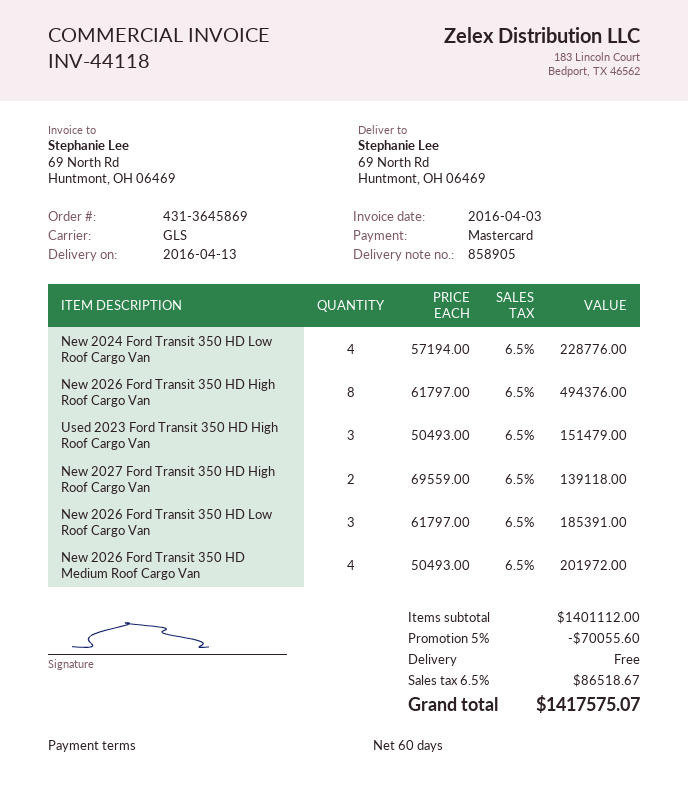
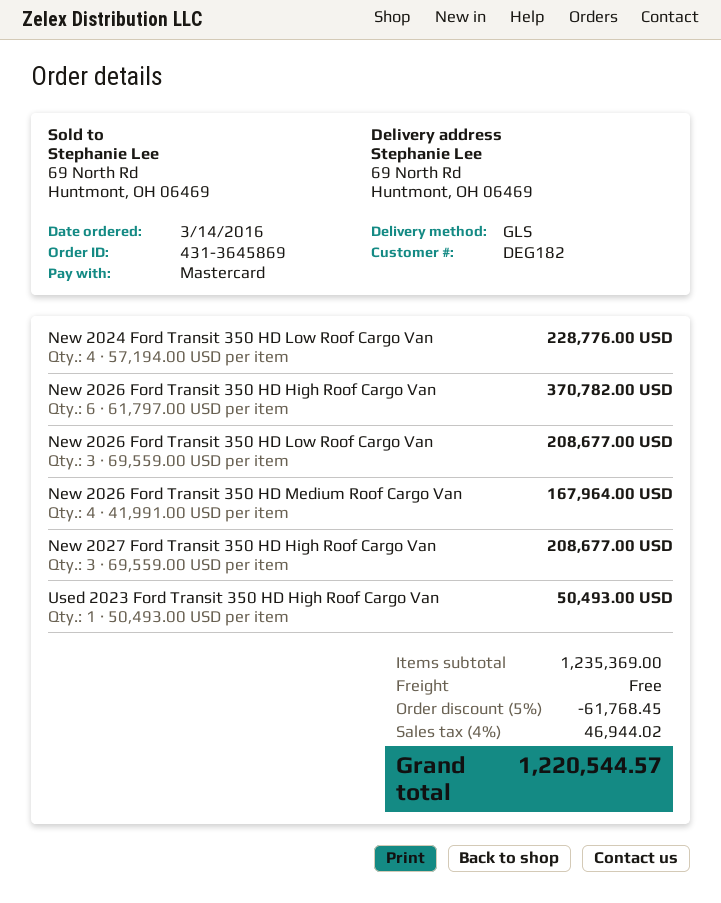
New 2026 Ford Transit 350 HD High Roof Cargo Van: 8 x 61797.00 = 494376.00 -> 6 x 61797.00 = 370782.00
Used 2023 Ford Transit 350 HD High Roof Cargo Van: 3 x 50493.00 = 151479.00 -> 1 x 50493.00 = 50493.00
New 2027 Ford Transit 350 HD High Roof Cargo Van: 2 x 69559.00 = 139118.00 -> 3 x 69559.00 = 208677.00
New 2026 Ford Transit 350 HD Low Roof Cargo Van: 3 x 61797.00 = 185391.00 -> 3 x 69559.00 = 208677.00
New 2026 Ford Transit 350 HD Medium Roof Cargo Van: 4 x 50493.00 = 201972.00 -> 4 x 41991.00 = 167964.00
subtotal: 1401112.00 -> 1235369.00
discount: 5% = 70055.60 -> 5% = 61768.45
tax: 6.5% = 86518.67 -> 4% = 46944.02
total: 1417575.07 -> 1220544.57

